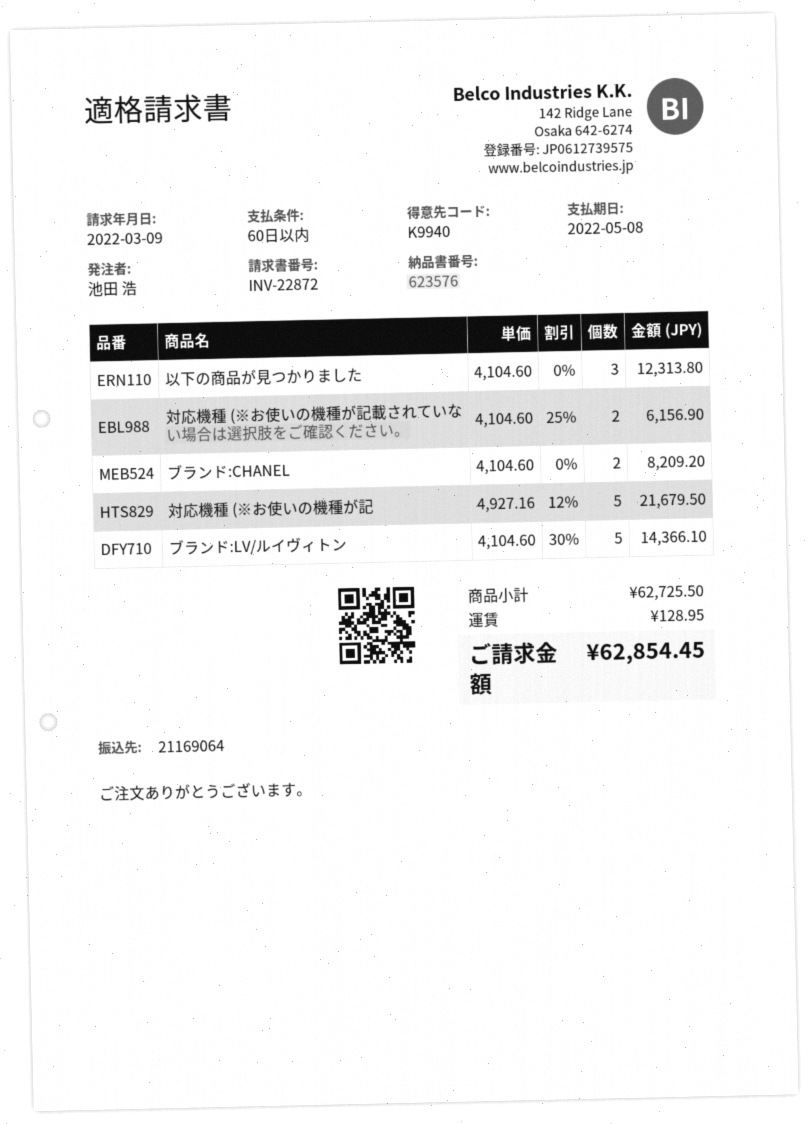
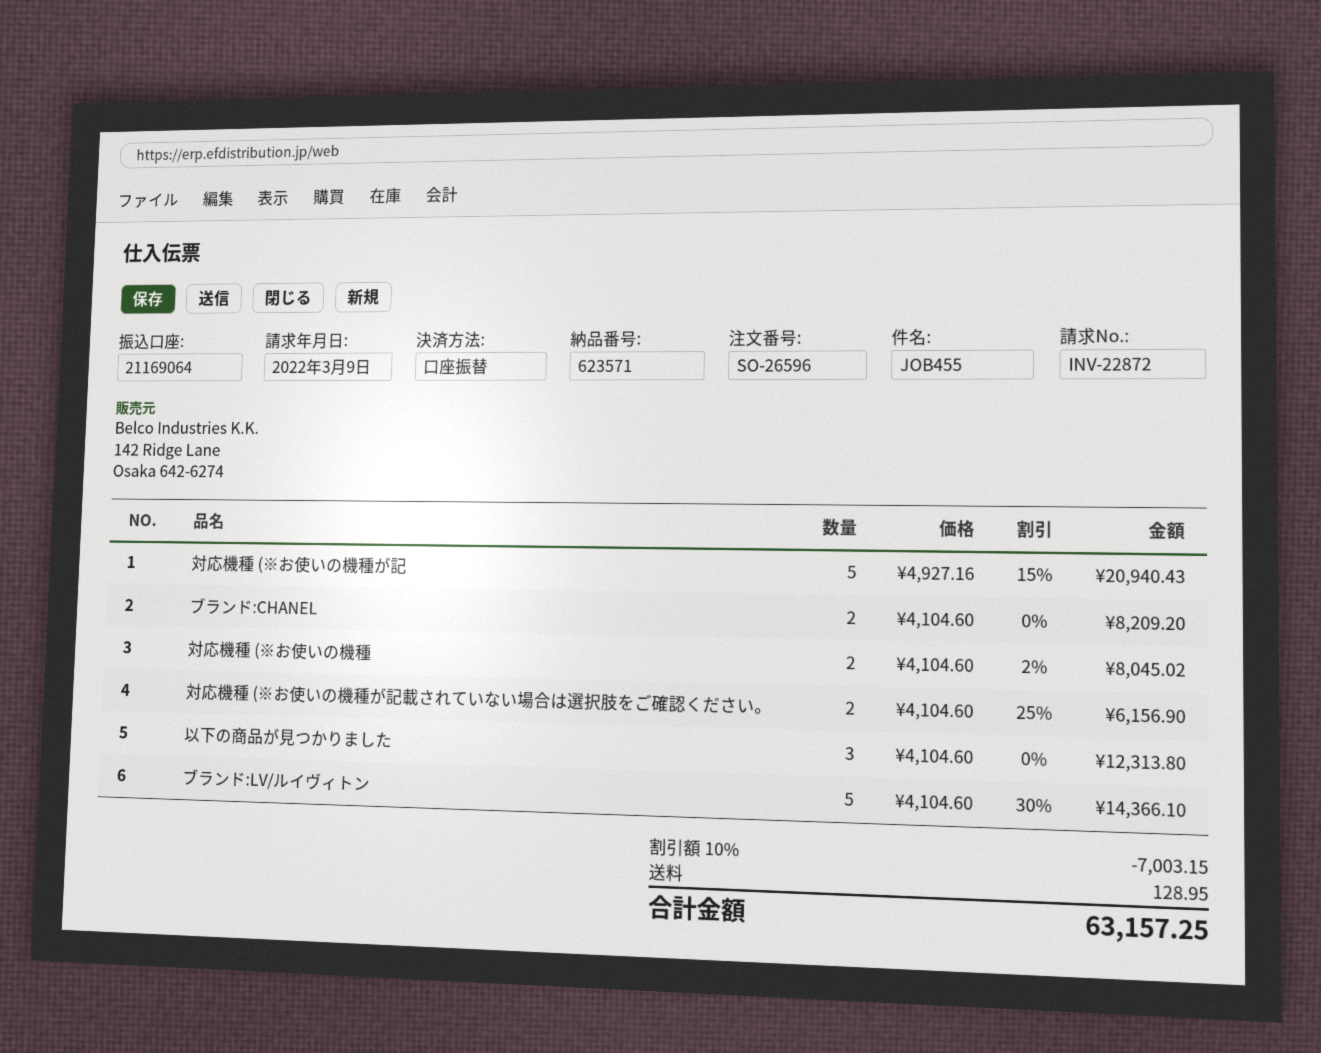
delivery note number: 623576 -> 623571
対応機種 (※お使いの機種が記: 5 x 4927.16 - 12% = 21679.50 -> 5 x 4927.16 - 15% = 20940.43
対応機種 (※お使いの機種: none -> 2 x 4104.60 - 2% = 8045.02
discount: none -> 10% = 7003.15
total: 62854.45 -> 63157.25

